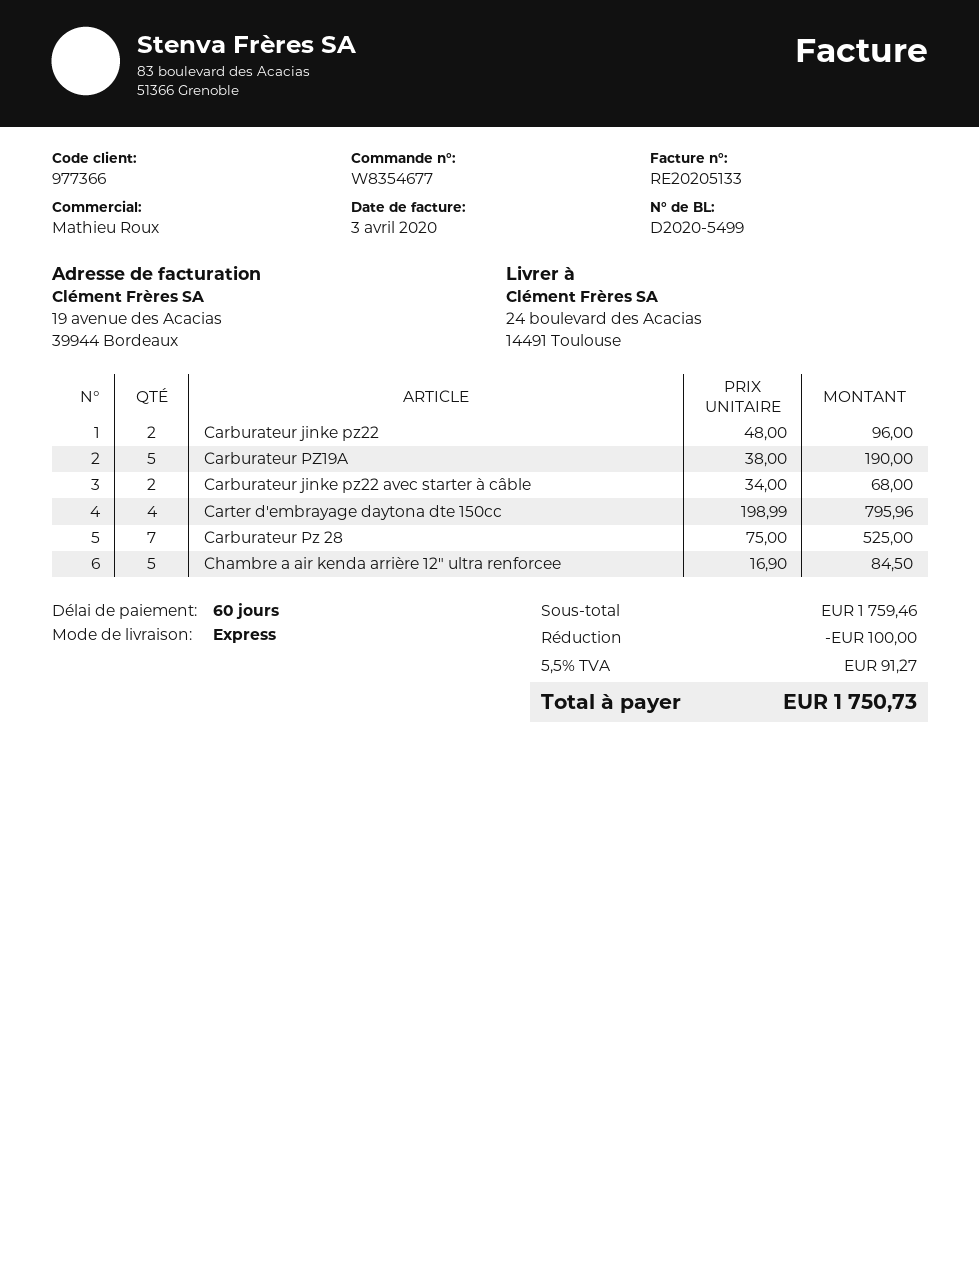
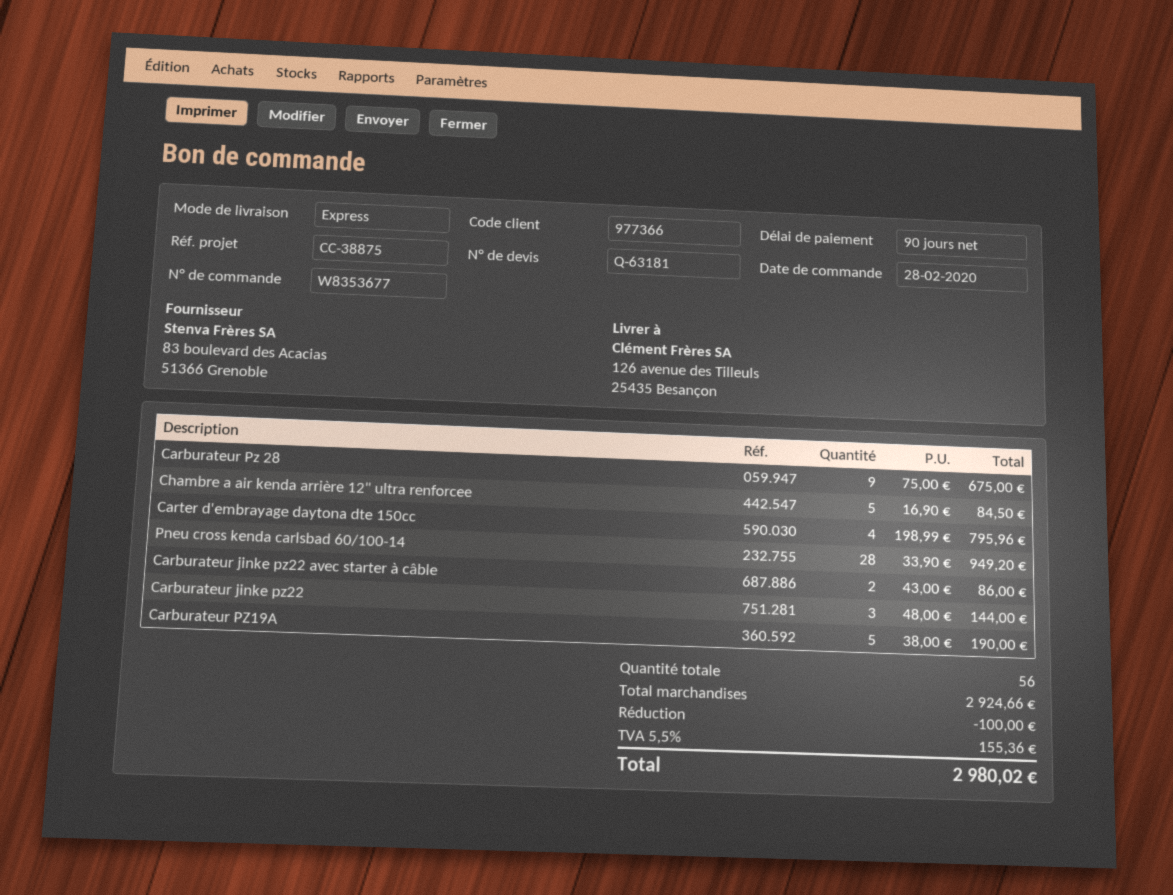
order number: W8354677 -> W8353677
payment terms: 60 days -> 90 days
ship to: 24 boulevard des Acacias, 14491 Toulouse -> 126 avenue des Tilleuls, 25435 Besançon
Carburateur jinke pz22: 2 x 48.00 = 96.00 -> 3 x 48.00 = 144.00
Carburateur jinke pz22 avec starter à câble: 2 x 34.00 = 68.00 -> 2 x 43.00 = 86.00
Carburateur Pz 28: 7 x 75.00 = 525.00 -> 9 x 75.00 = 675.00
Pneu cross kenda carlsbad 60/100-14: none -> 28 x 33.90 = 949.20
subtotal: 1759.46 -> 2924.66
tax: 5.5% = 91.27 -> 5.5% = 155.36
total: 1750.73 -> 2980.02

